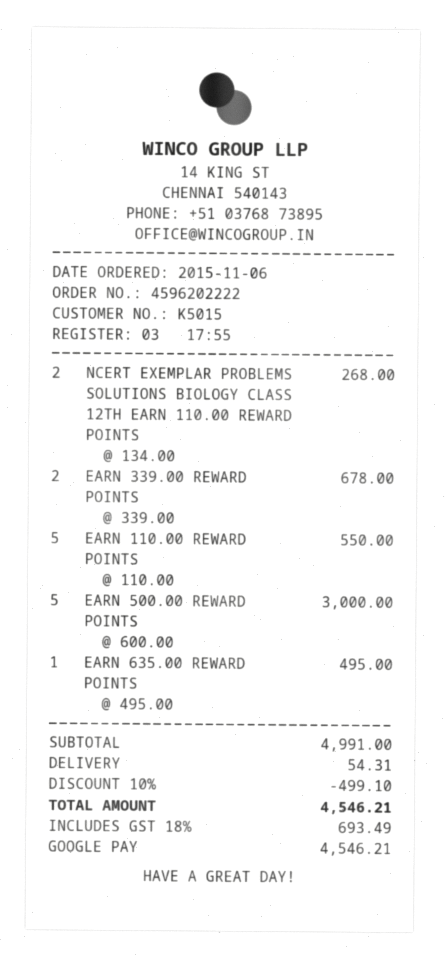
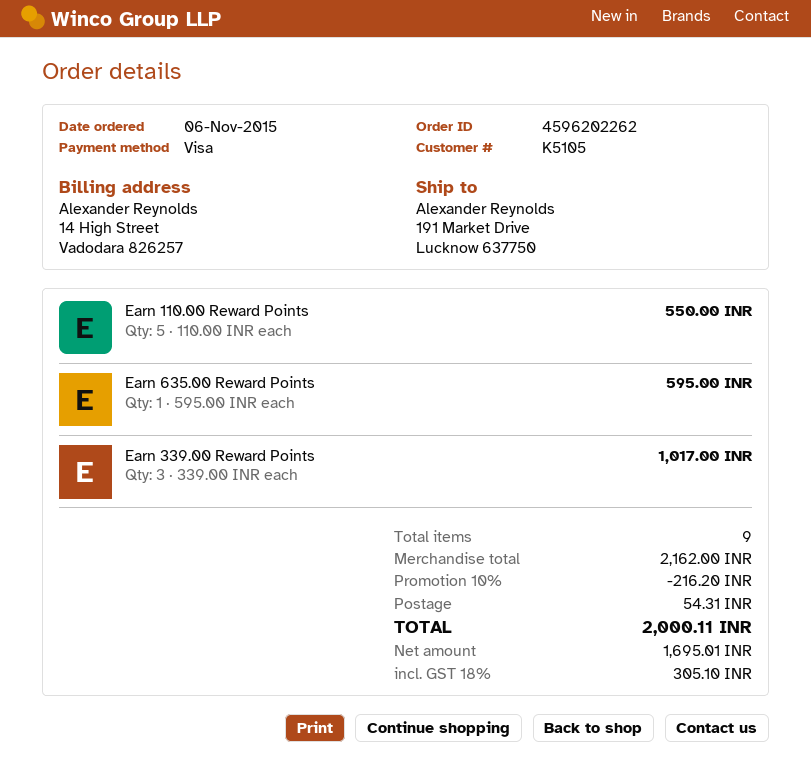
order number: 4596202222 -> 4596202262
customer number: K5015 -> K5105
payment method: Google Pay -> Visa
NCERT EXEMPLAR PROBLEMS SOLUTIONS BIOLOGY CLASS 12TH EARN 110.00 REWARD POINTS: 2 x 134.00 = 268.00 -> none
EARN 339.00 REWARD POINTS: 2 x 339.00 = 678.00 -> 3 x 339.00 = 1017.00
EARN 500.00 REWARD POINTS: 5 x 600.00 = 3000.00 -> none
EARN 635.00 REWARD POINTS: 1 x 495.00 = 495.00 -> 1 x 595.00 = 595.00
subtotal: 4991.00 -> 2162.00
discount: 10% = 499.10 -> 10% = 216.20
tax: 18% = 693.49 -> 18% = 305.10
total: 4546.21 -> 2000.11

